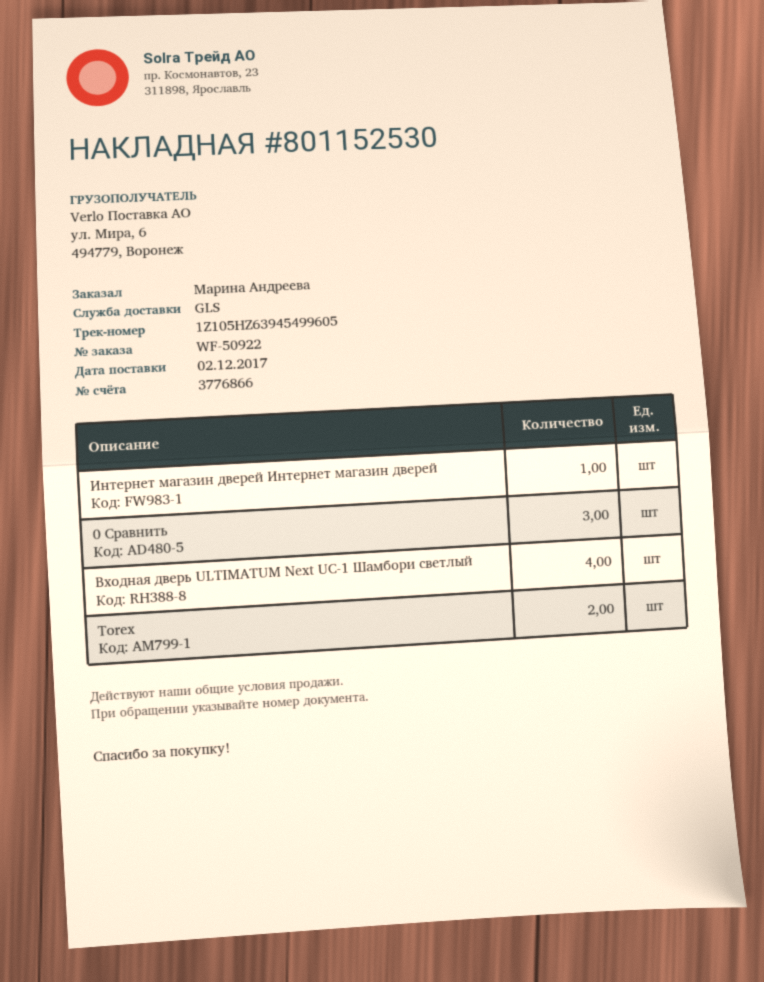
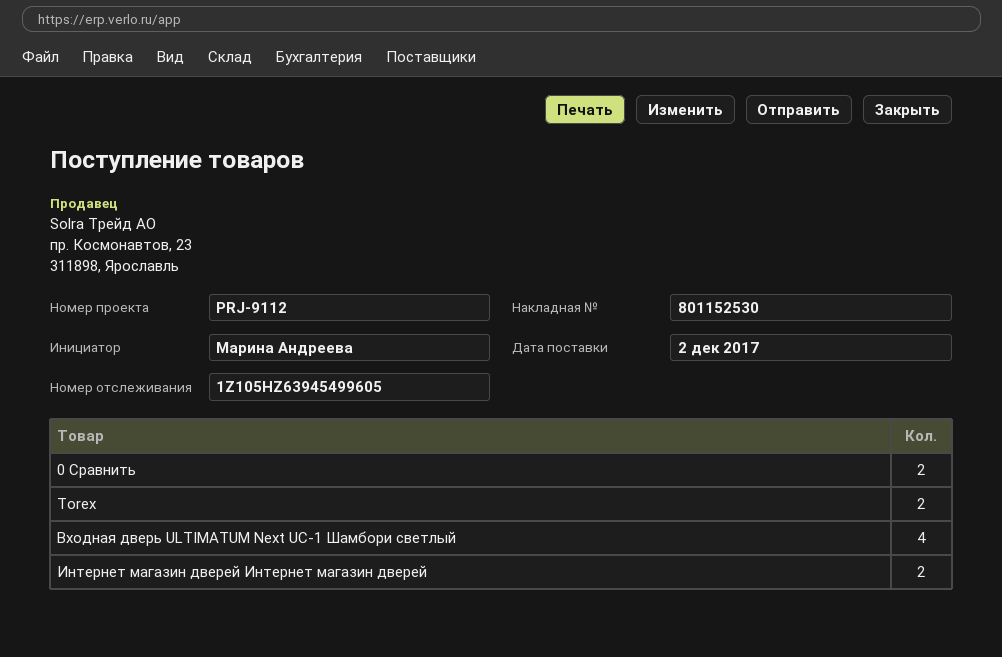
Интернет магазин дверей Интернет магазин дверей: 1 -> 2
0 Сравнить: 3 -> 2

